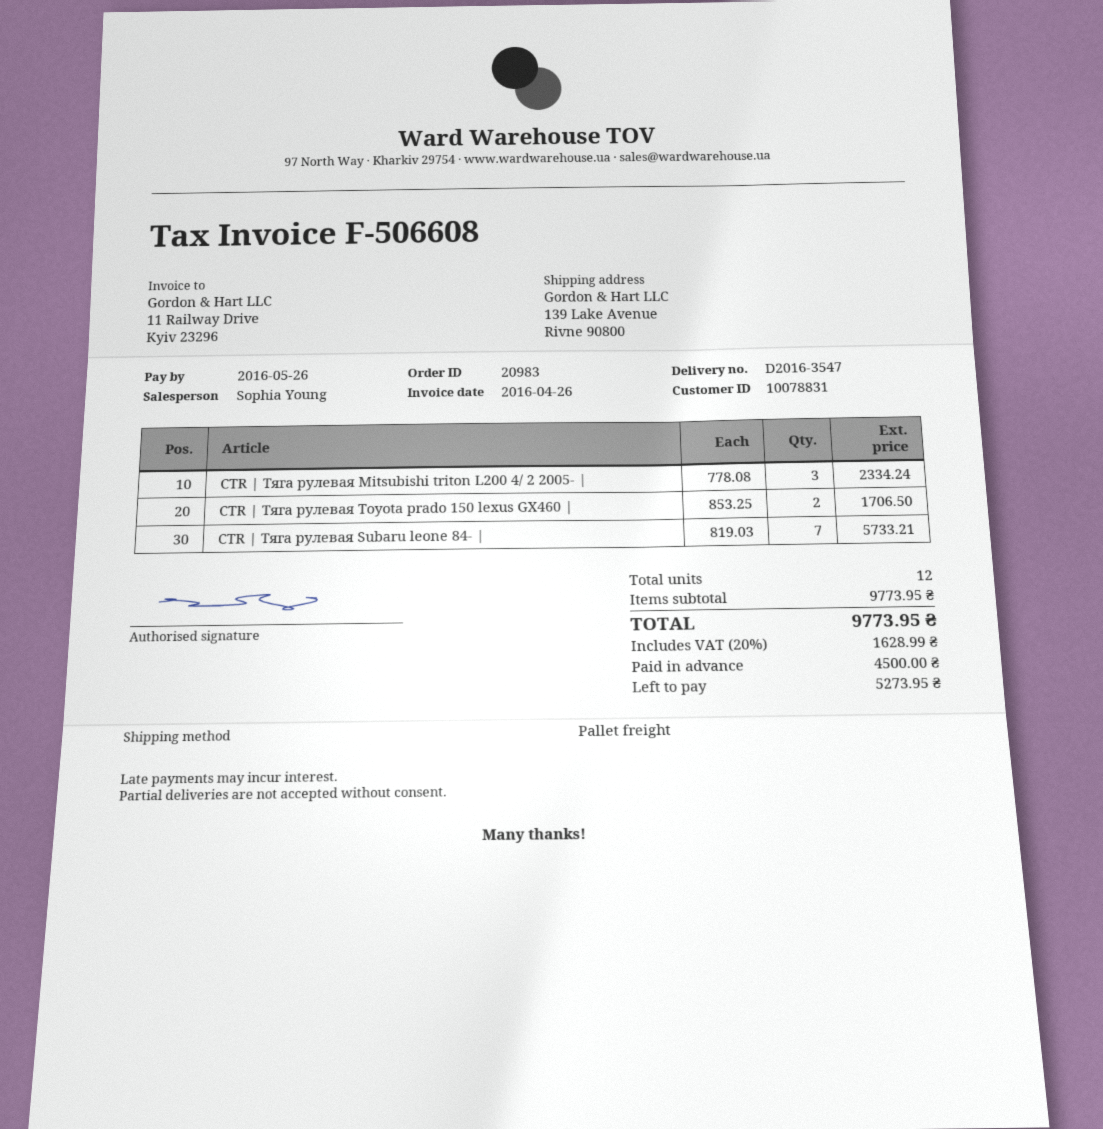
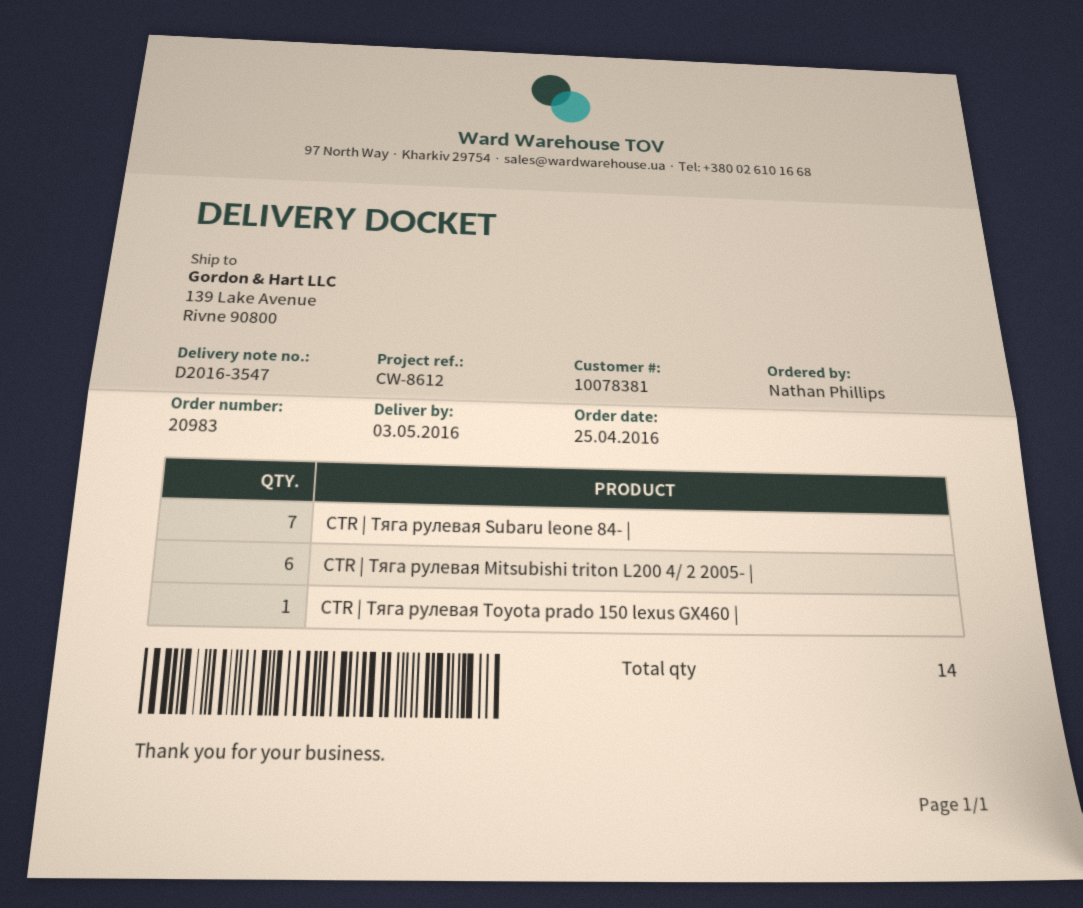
customer number: 10078831 -> 10078381
CTR | Тяга рулевая Mitsubishi triton L200 4/ 2 2005- |: 3 -> 6
CTR | Тяга рулевая Toyota prado 150 lexus GX460 |: 2 -> 1
total quantity: 12 -> 14

